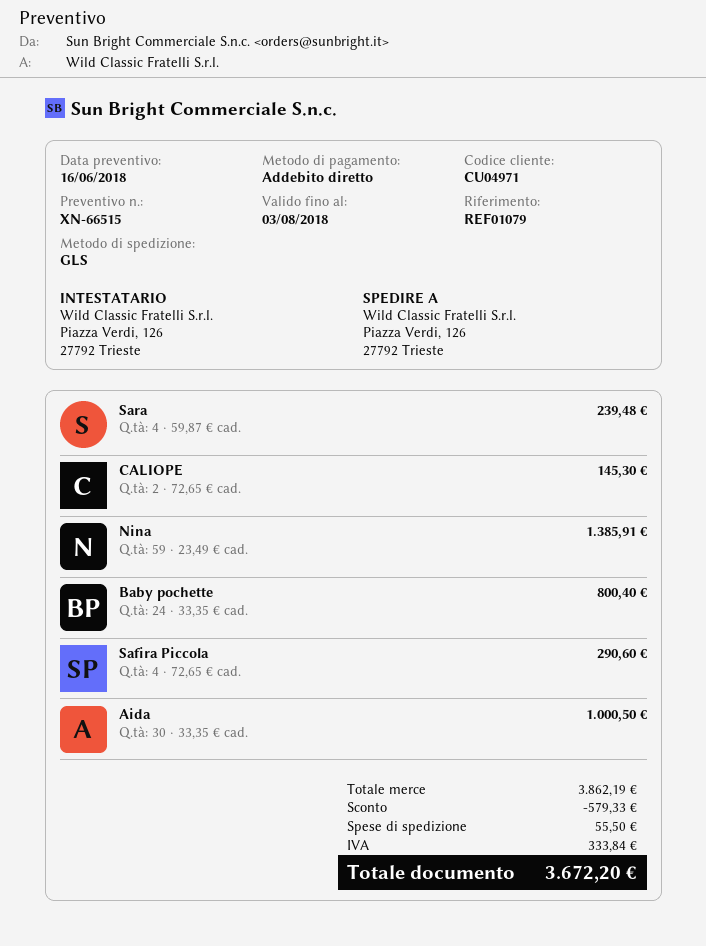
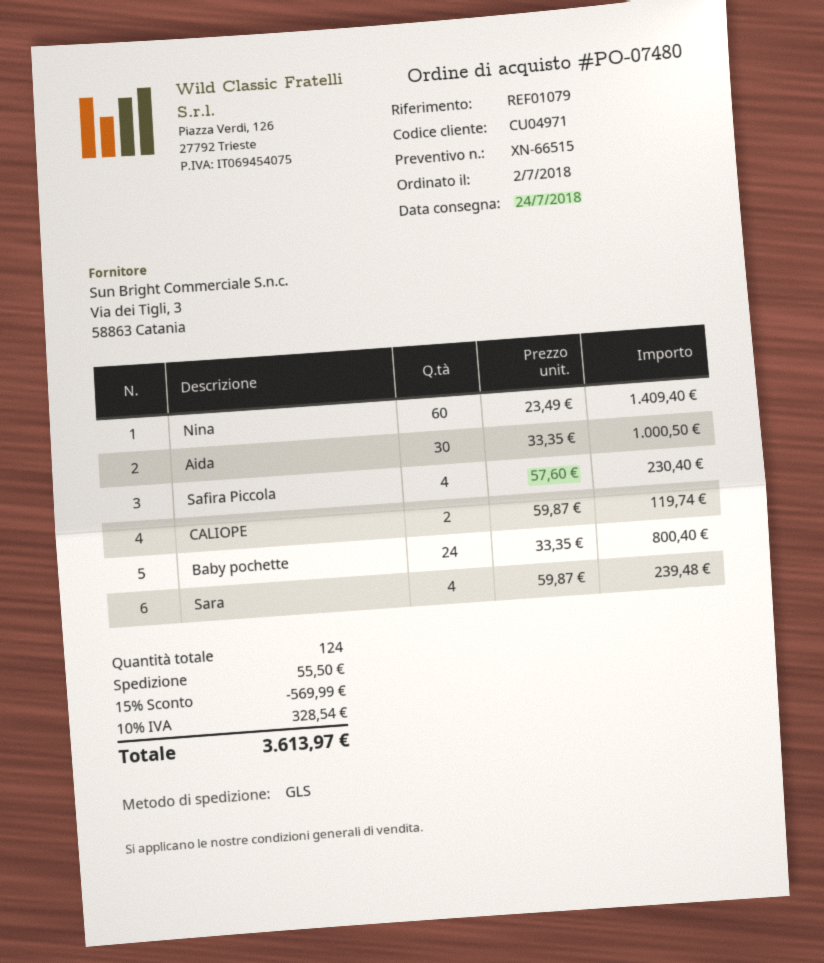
CALIOPE: 2 x 72.65 = 145.30 -> 2 x 59.87 = 119.74
Nina: 59 x 23.49 = 1385.91 -> 60 x 23.49 = 1409.40
Safira Piccola: 4 x 72.65 = 290.60 -> 4 x 57.60 = 230.40
discount: 579.33 -> 569.99
tax: 333.84 -> 328.54
total: 3672.20 -> 3613.97

